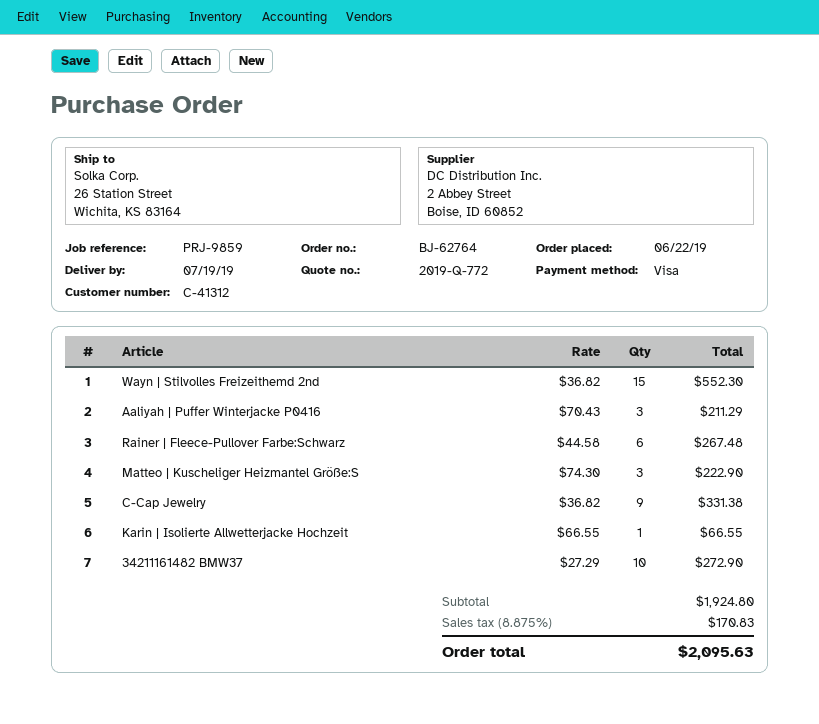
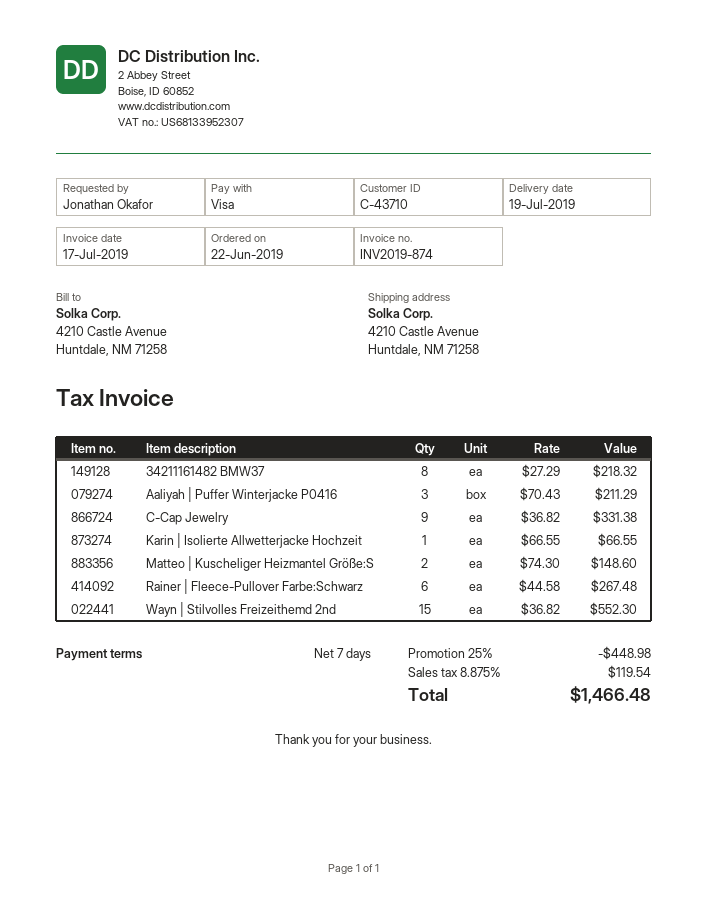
customer number: C-41312 -> C-43710
ship to: 26 Station Street, Wichita, KS 83164 -> 4210 Castle Avenue, Huntdale, NM 71258
Matteo | Kuscheliger Heizmantel Größe:S: 3 x 74.30 = 222.90 -> 2 x 74.30 = 148.60
34211161482 BMW37: 10 x 27.29 = 272.90 -> 8 x 27.29 = 218.32
discount: none -> 25% = 448.98
tax: 8.875% = 170.83 -> 8.875% = 119.54
total: 2095.63 -> 1466.48

